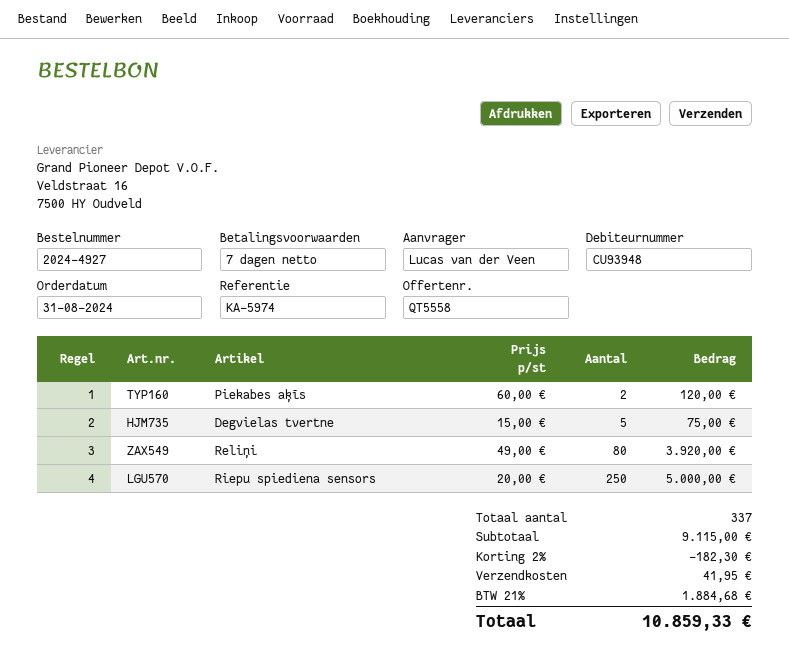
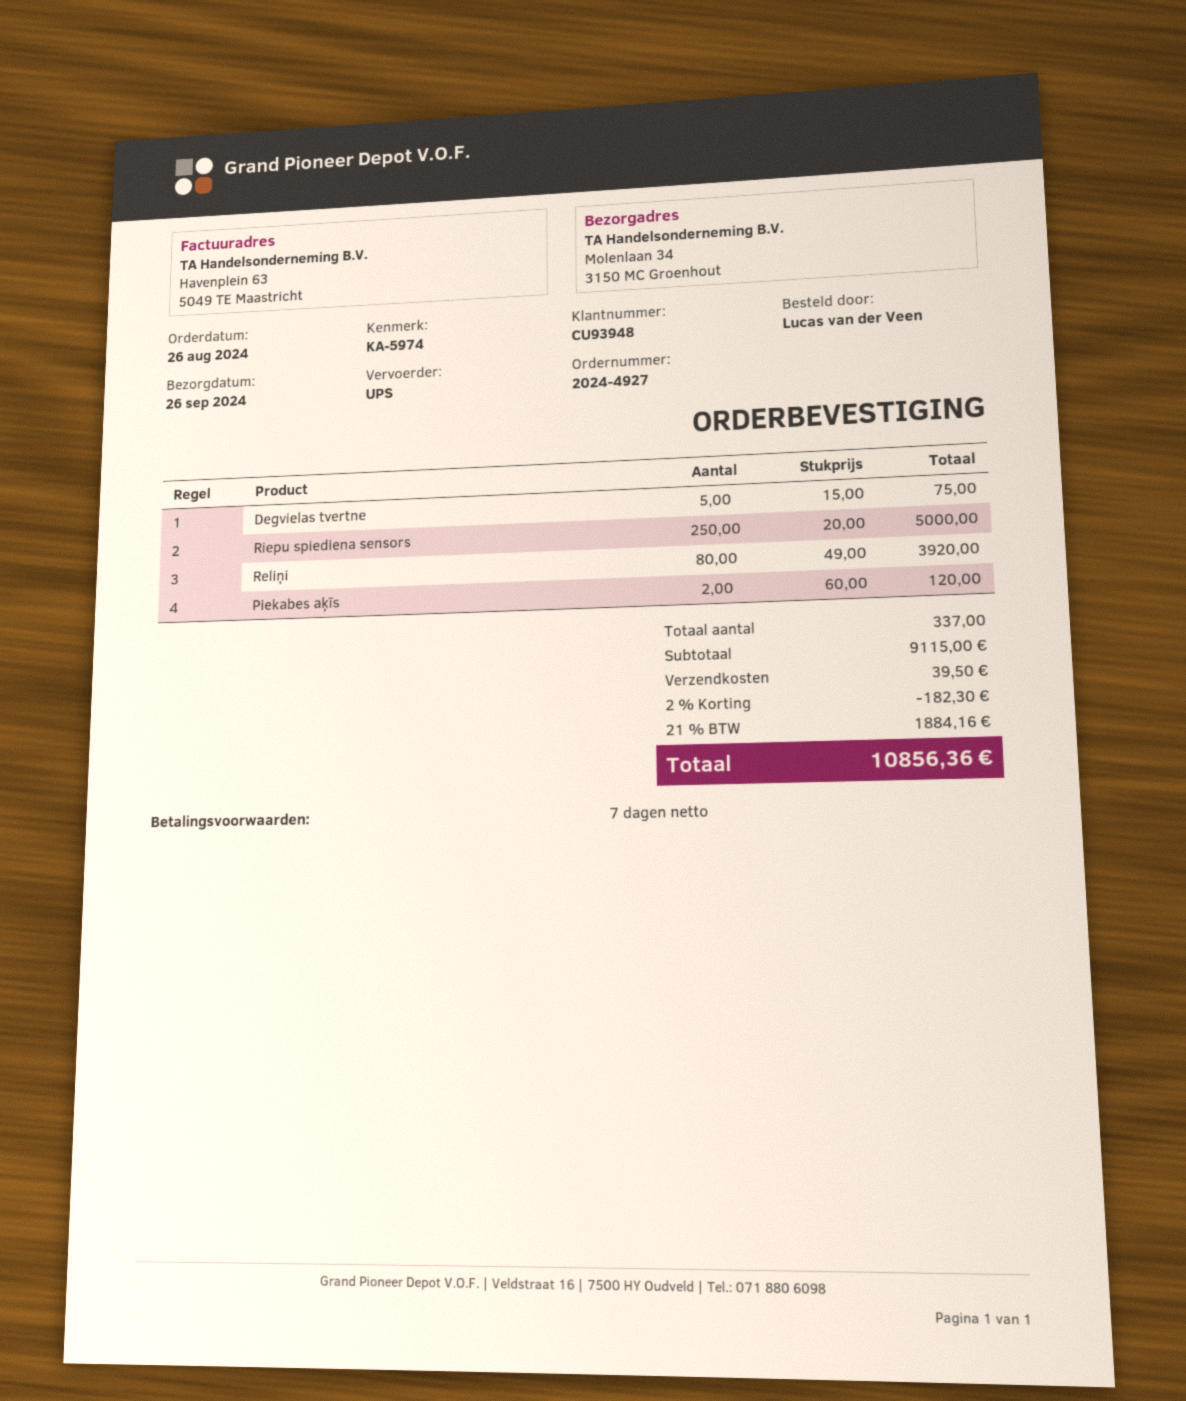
order date: 2024-08-31 -> 2024-08-26
shipping: 41.95 -> 39.50
tax: 21% = 1884.68 -> 21% = 1884.16
total: 10859.33 -> 10856.36

